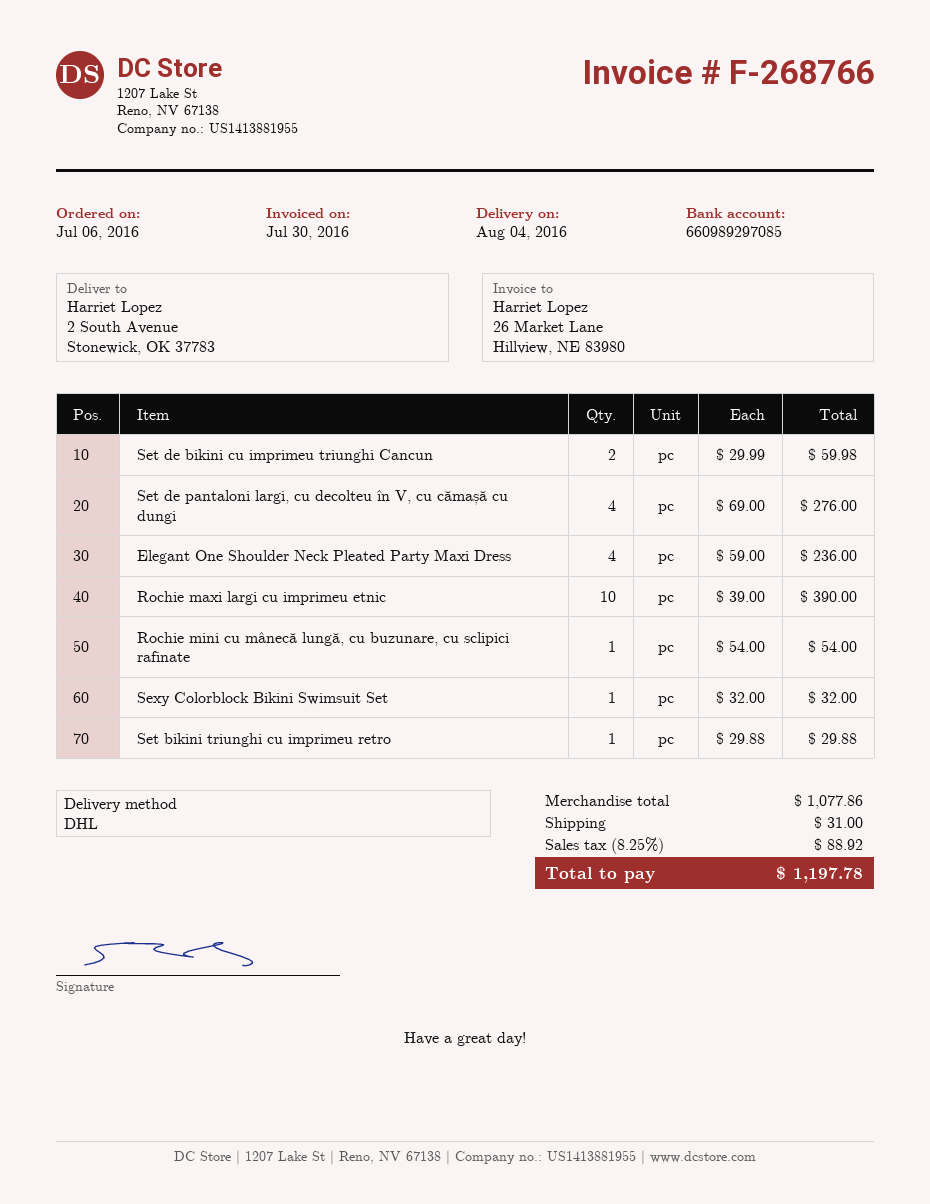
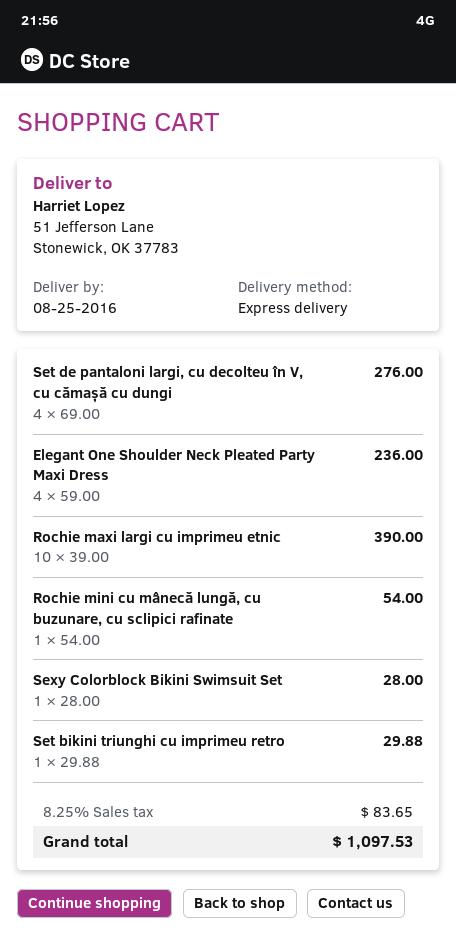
delivery date: 2016-08-04 -> 2016-08-25
shipping method: DHL -> express
ship to: 2 South Avenue, Stonewick, OK 37783 -> 51 Jefferson Lane, Stonewick, OK 37783
Set de bikini cu imprimeu triunghi Cancun: 2 x 29.99 = 59.98 -> none
Sexy Colorblock Bikini Swimsuit Set: 1 x 32.00 = 32.00 -> 1 x 28.00 = 28.00
shipping: 31.00 -> none
tax: 8.25% = 88.92 -> 8.25% = 83.65
total: 1197.78 -> 1097.53

